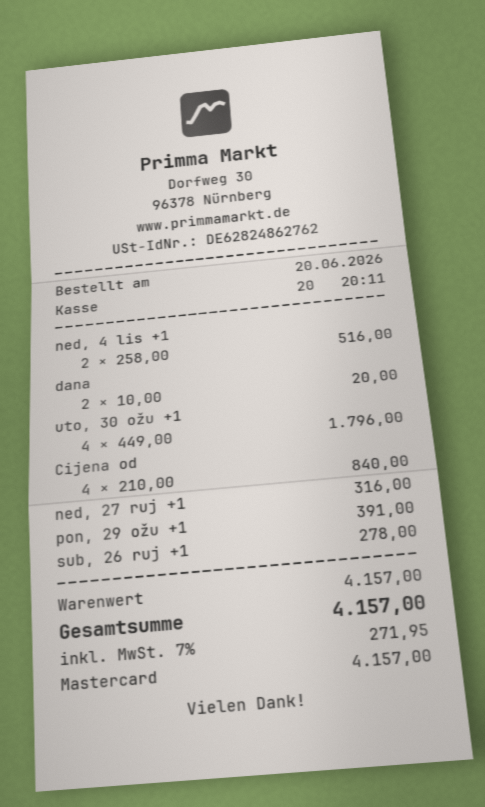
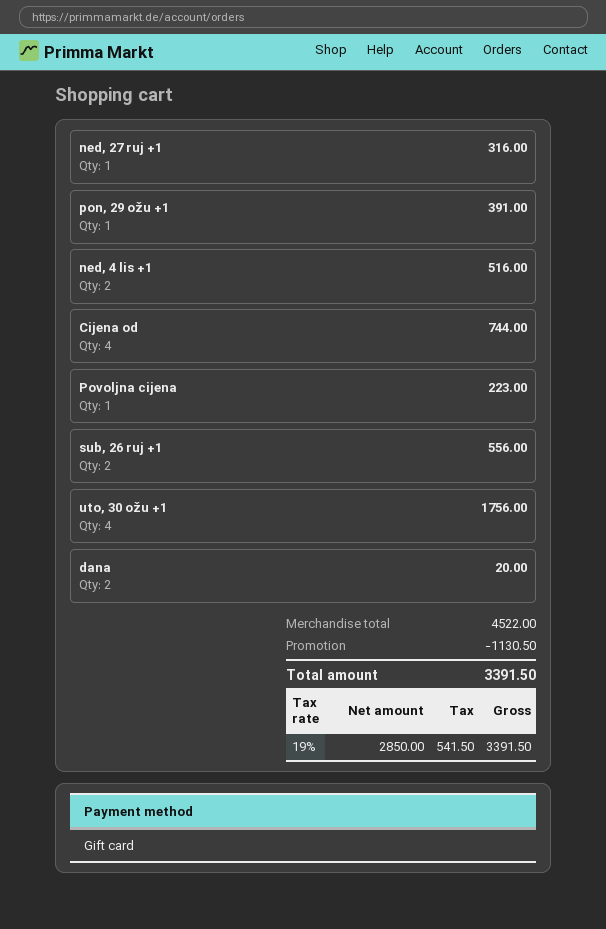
payment method: Mastercard -> gift card
uto, 30 ožu +1: 4 for 1796.00 -> 4 for 1756.00
Cijena od: 4 for 840.00 -> 4 for 744.00
sub, 26 ruj +1: 1 for 278.00 -> 2 for 556.00
Povoljna cijena: none -> 1 for 223.00
subtotal: 4157.00 -> 4522.00
discount: none -> 1130.50
tax: 7% = 271.95 -> 19% = 541.50
total: 4157.00 -> 3391.50

